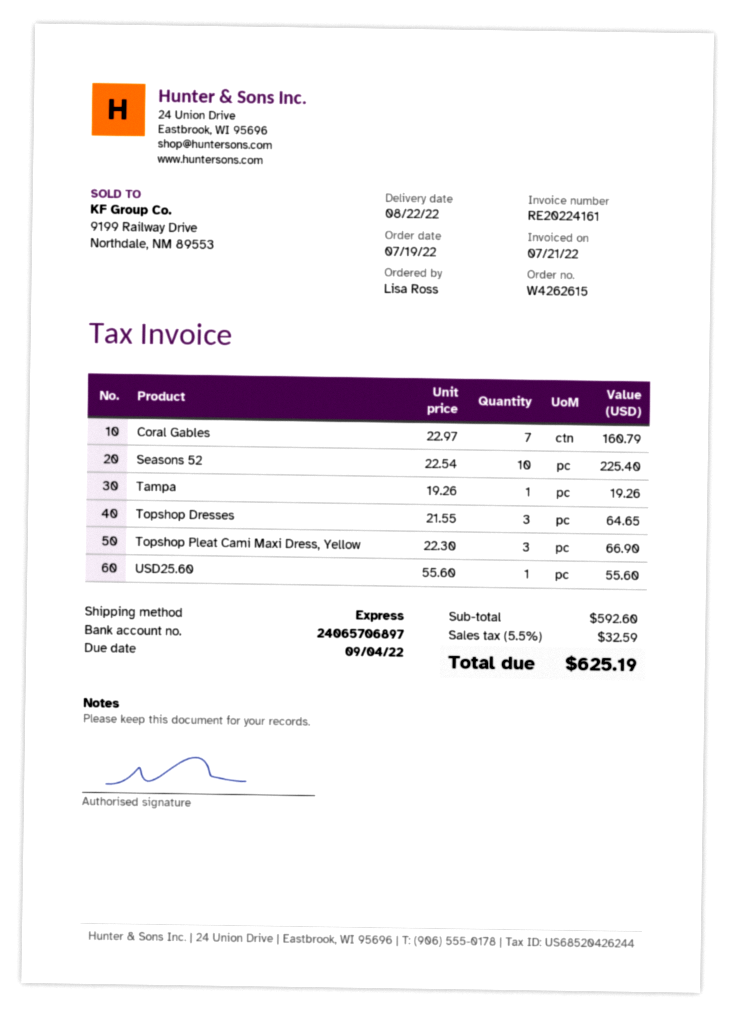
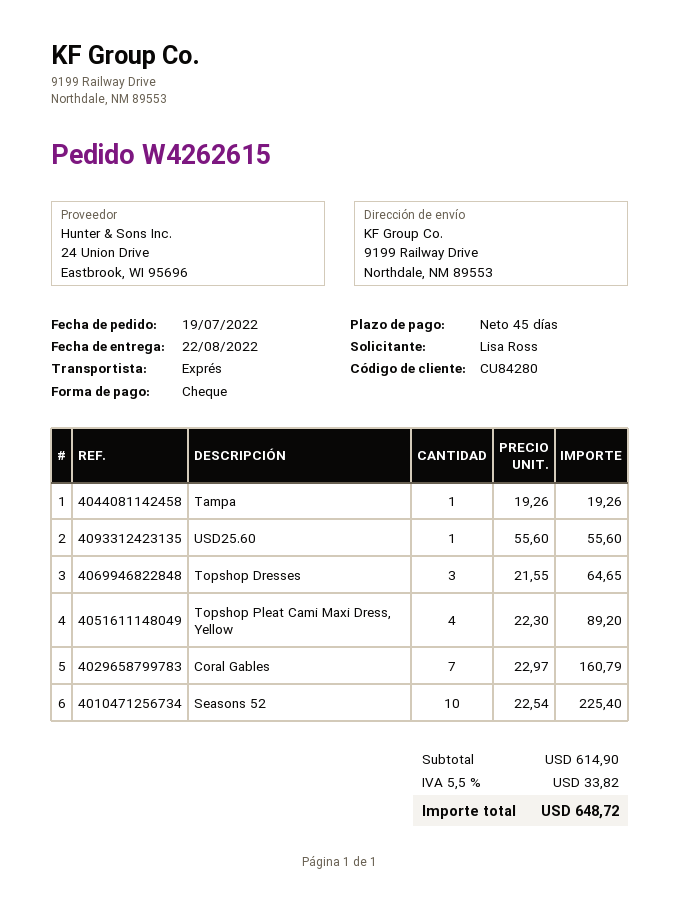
Topshop Pleat Cami Maxi Dress, Yellow: 3 x 22.30 = 66.90 -> 4 x 22.30 = 89.20
subtotal: 592.60 -> 614.90
tax: 5.5% = 32.59 -> 5.5% = 33.82
total: 625.19 -> 648.72

